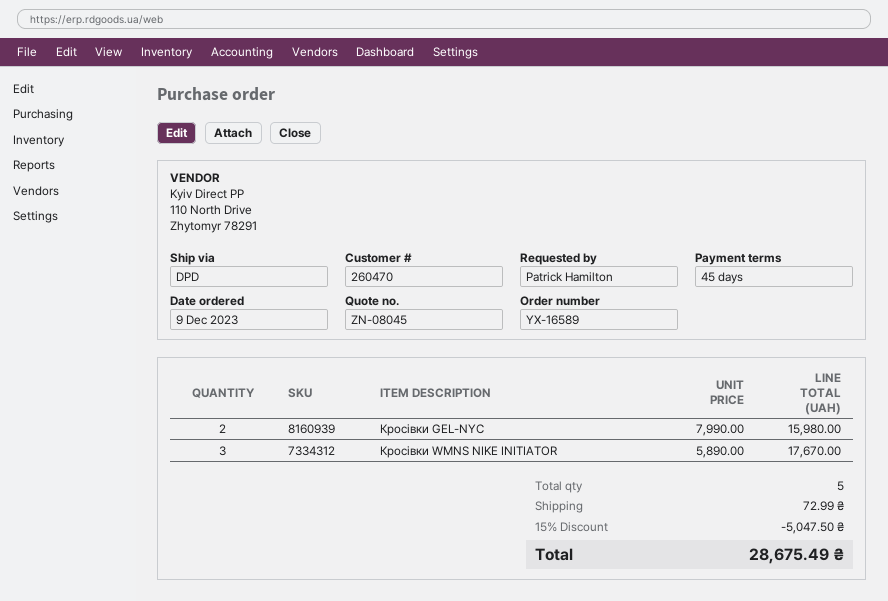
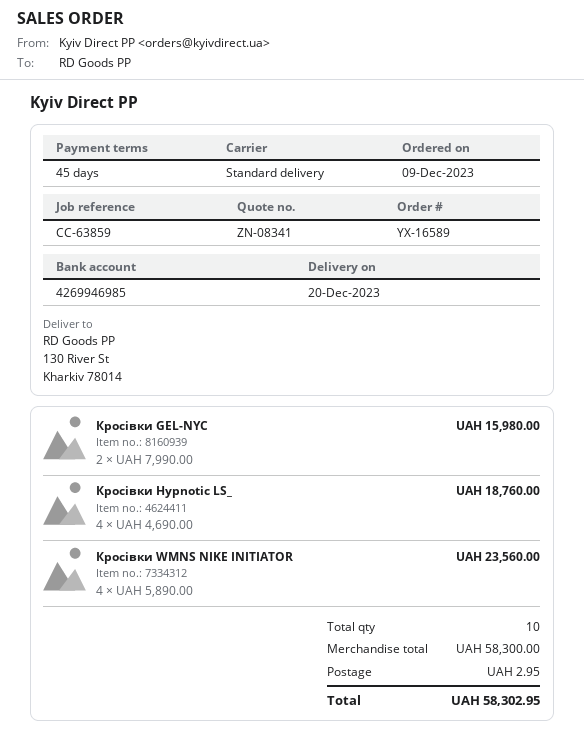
quote number: ZN-08045 -> ZN-08341
shipping method: DPD -> standard
Кросівки WMNS NIKE INITIATOR: 3 x 5890.00 = 17670.00 -> 4 x 5890.00 = 23560.00
Кросівки Hypnotic LS_: none -> 4 x 4690.00 = 18760.00
total quantity: 5 -> 10
discount: 15% = 5047.50 -> none
shipping: 72.99 -> 2.95
total: 28675.49 -> 58302.95

